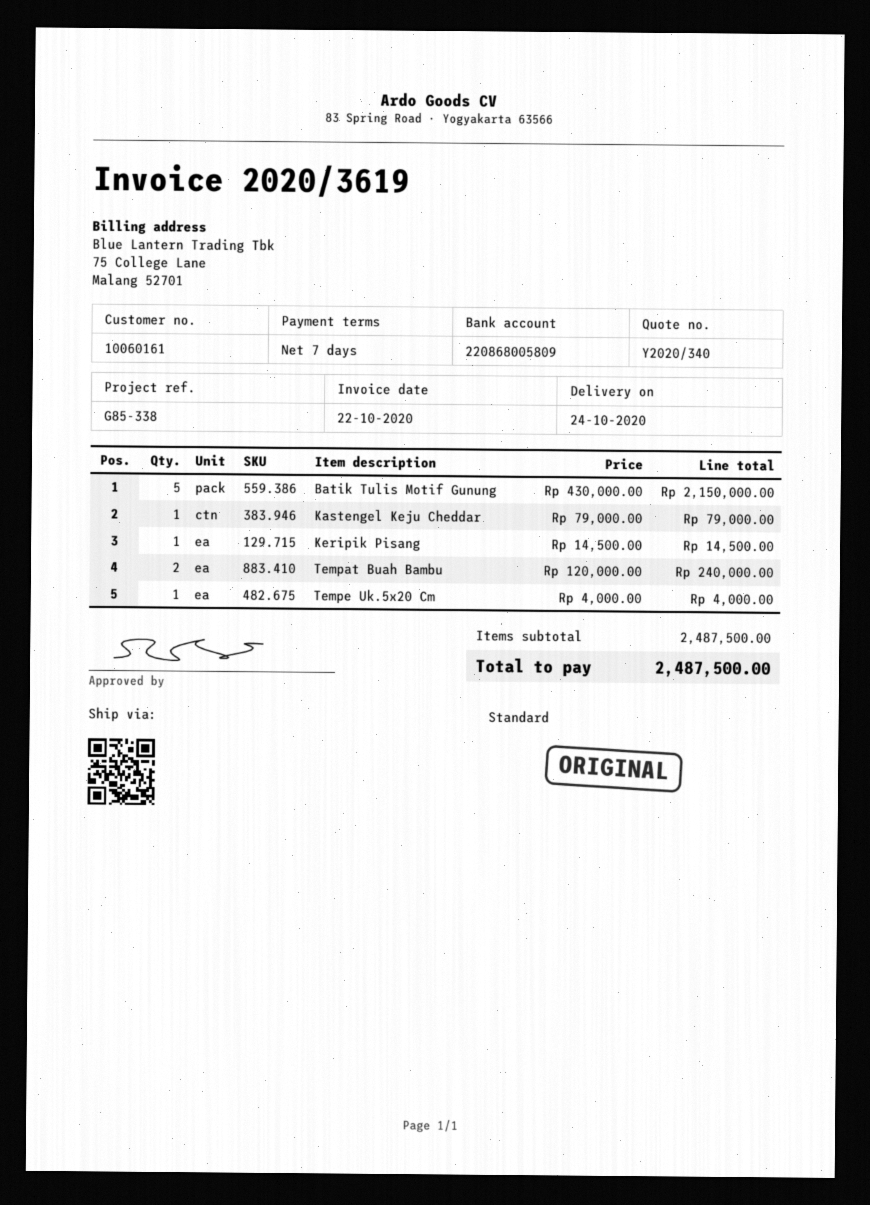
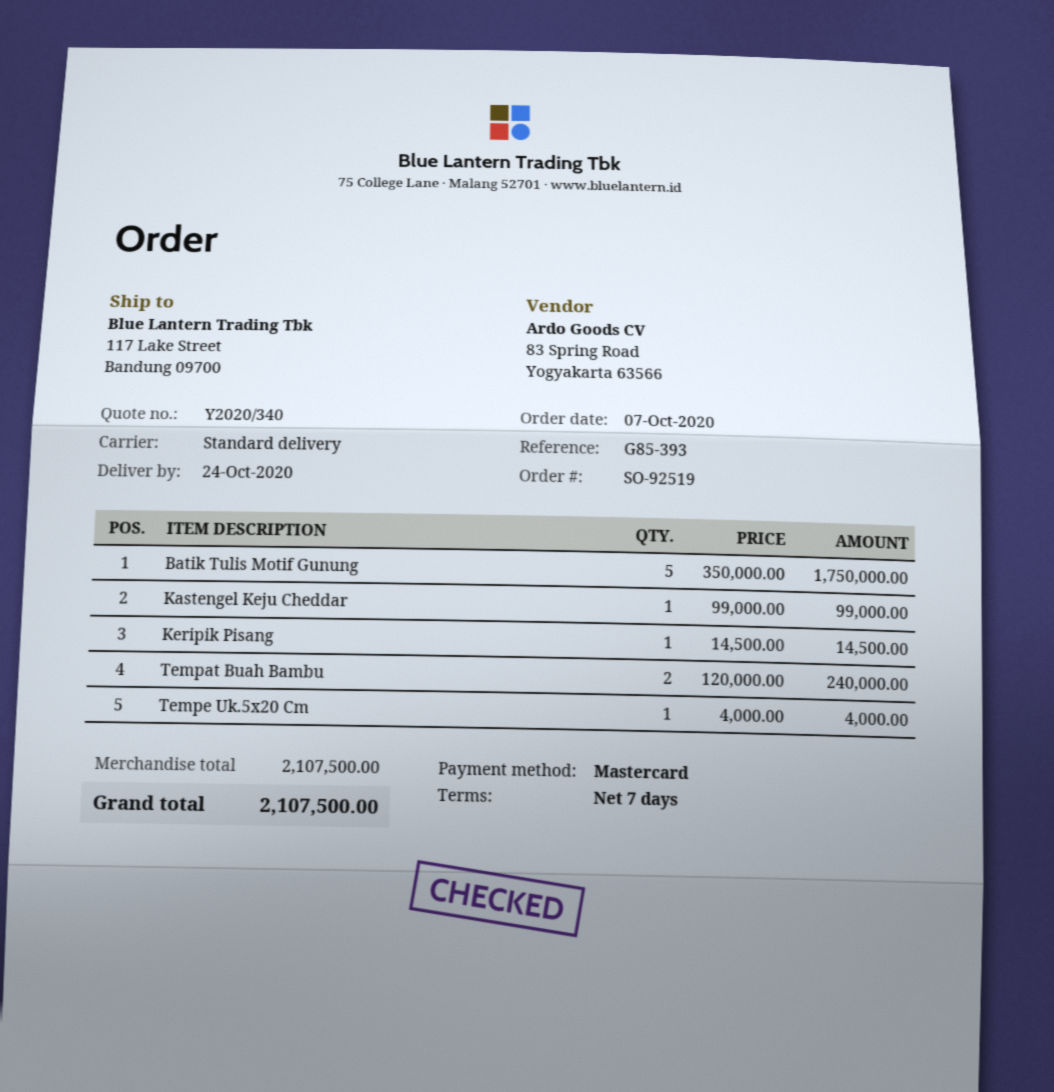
reference: G85-338 -> G85-393
Batik Tulis Motif Gunung: 5 x 430000.00 = 2150000.00 -> 5 x 350000.00 = 1750000.00
Kastengel Keju Cheddar: 1 x 79000.00 = 79000.00 -> 1 x 99000.00 = 99000.00
subtotal: 2487500.00 -> 2107500.00
total: 2487500.00 -> 2107500.00

